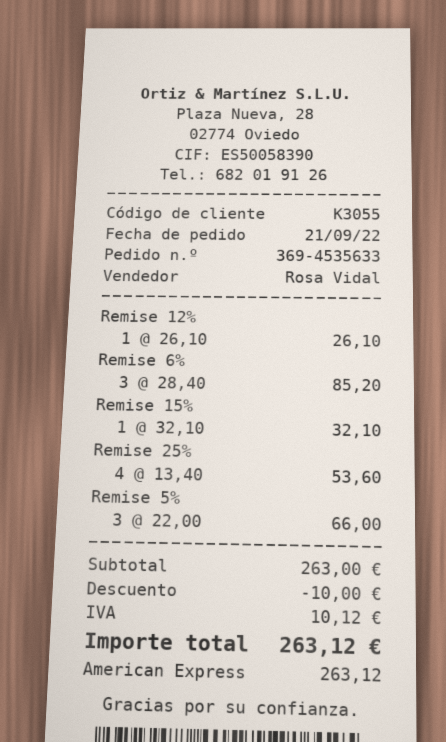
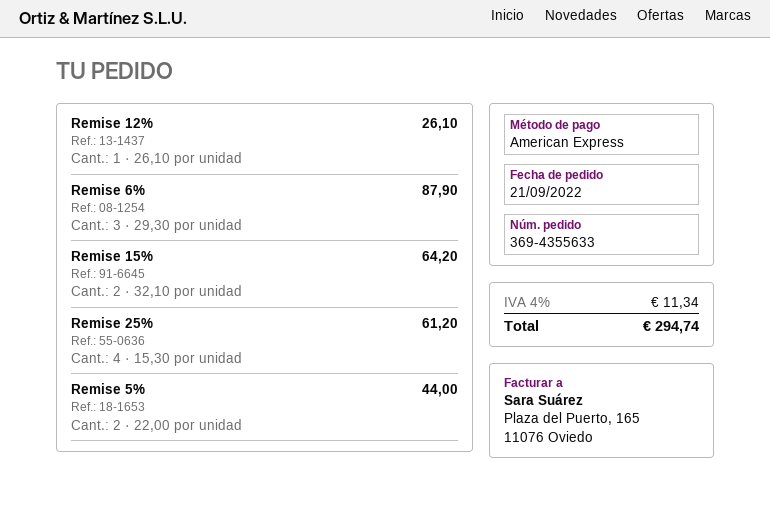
order number: 369-4535633 -> 369-4355633
Remise 6%: 3 x 28.40 = 85.20 -> 3 x 29.30 = 87.90
Remise 15%: 1 x 32.10 = 32.10 -> 2 x 32.10 = 64.20
Remise 25%: 4 x 13.40 = 53.60 -> 4 x 15.30 = 61.20
Remise 5%: 3 x 22.00 = 66.00 -> 2 x 22.00 = 44.00
discount: 10.00 -> none
tax: 10.12 -> 11.34
total: 263.12 -> 294.74

